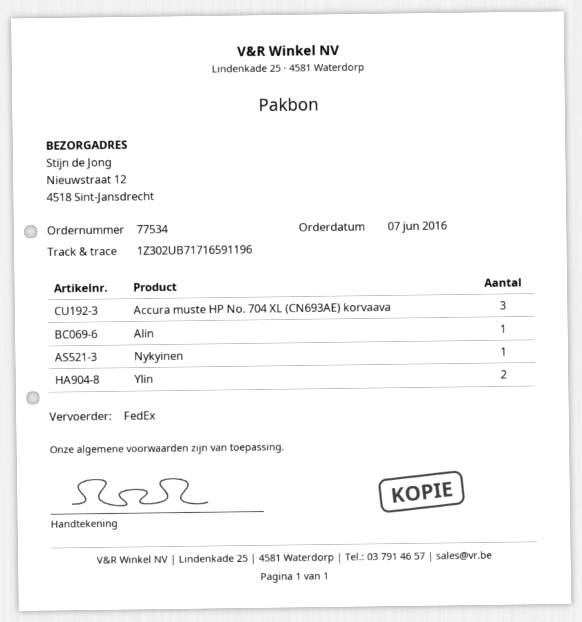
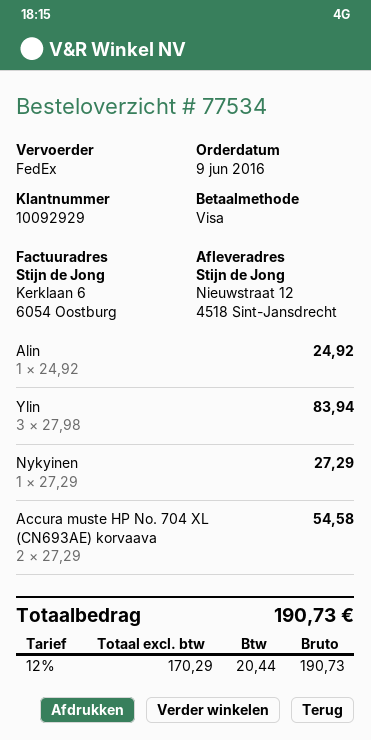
order date: 2016-06-07 -> 2016-06-09
Accura muste HP No. 704 XL (CN693AE) korvaava: 3 -> 2
Ylin: 2 -> 3

